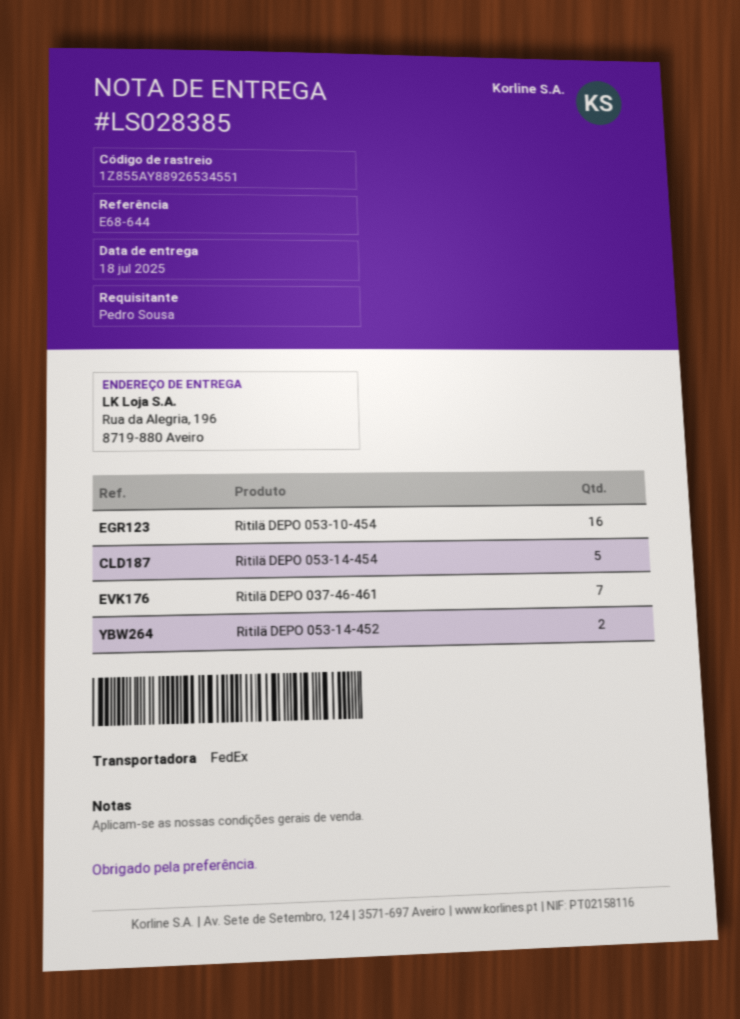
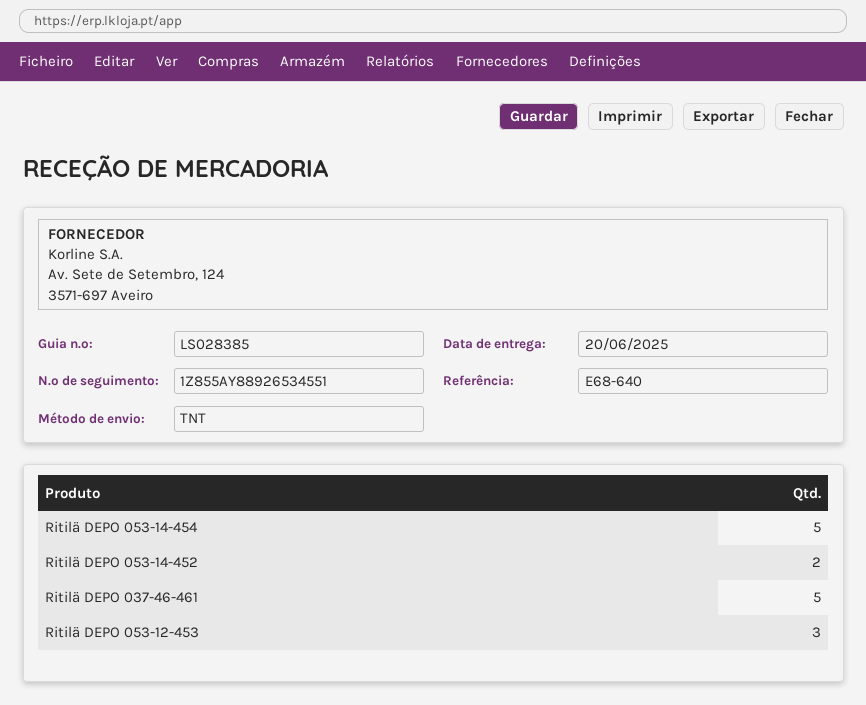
delivery date: 2025-07-18 -> 2025-06-20
reference: E68-644 -> E68-640
shipping method: FedEx -> TNT
Ritilä DEPO 053-10-454: 16 -> none
Ritilä DEPO 037-46-461: 7 -> 5
Ritilä DEPO 053-12-453: none -> 3

